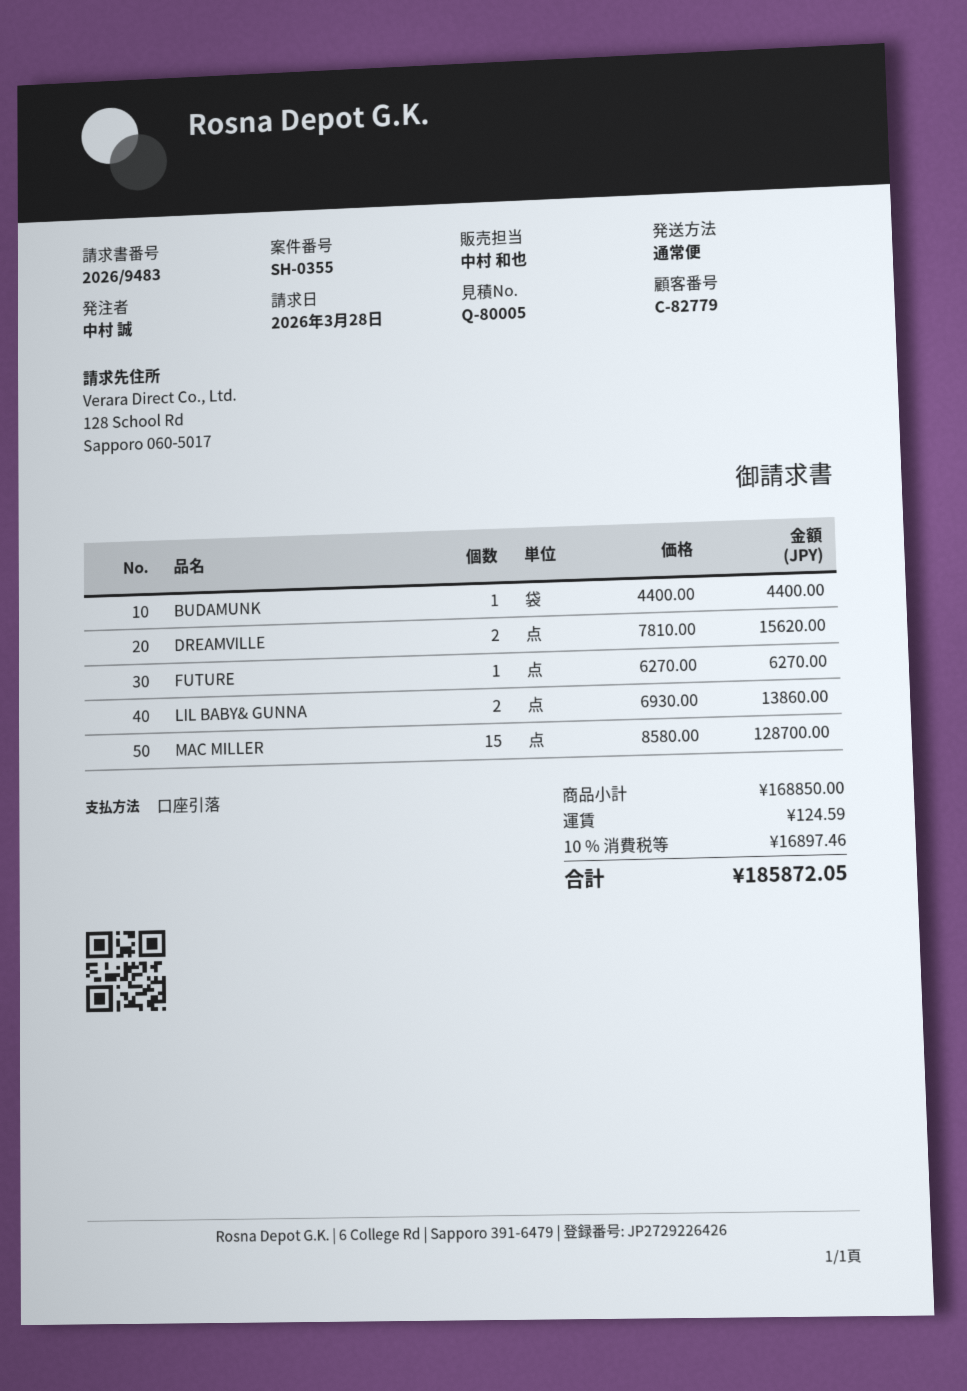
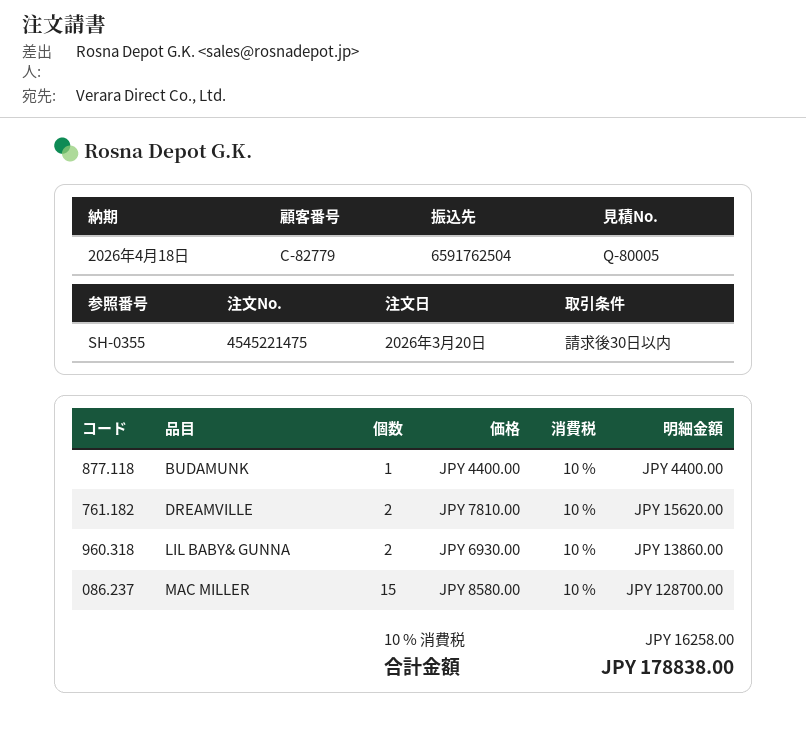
FUTURE: 1 x 6270.00 = 6270.00 -> none
shipping: 124.59 -> none
tax: 10% = 16897.46 -> 10% = 16258.00
total: 185872.05 -> 178838.00

